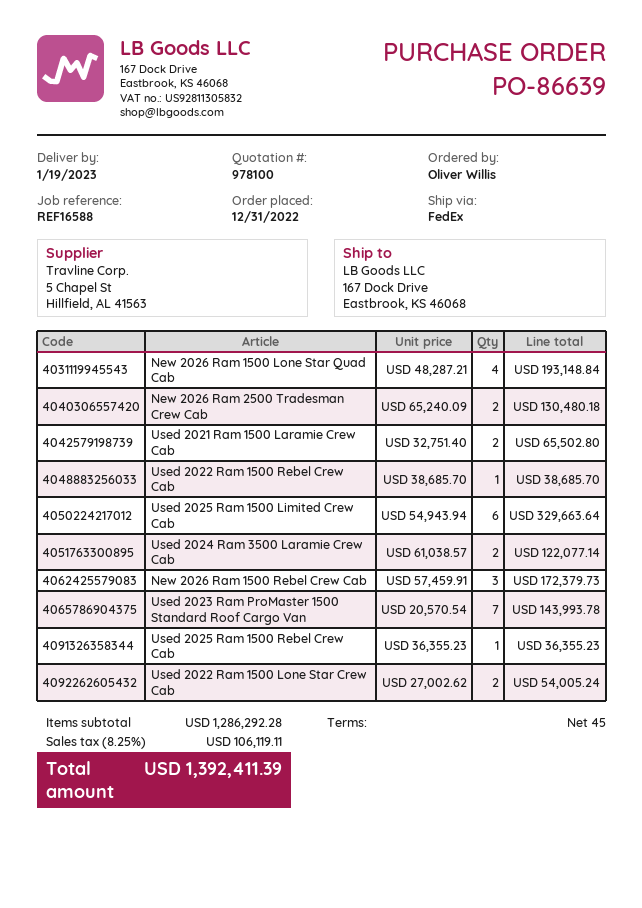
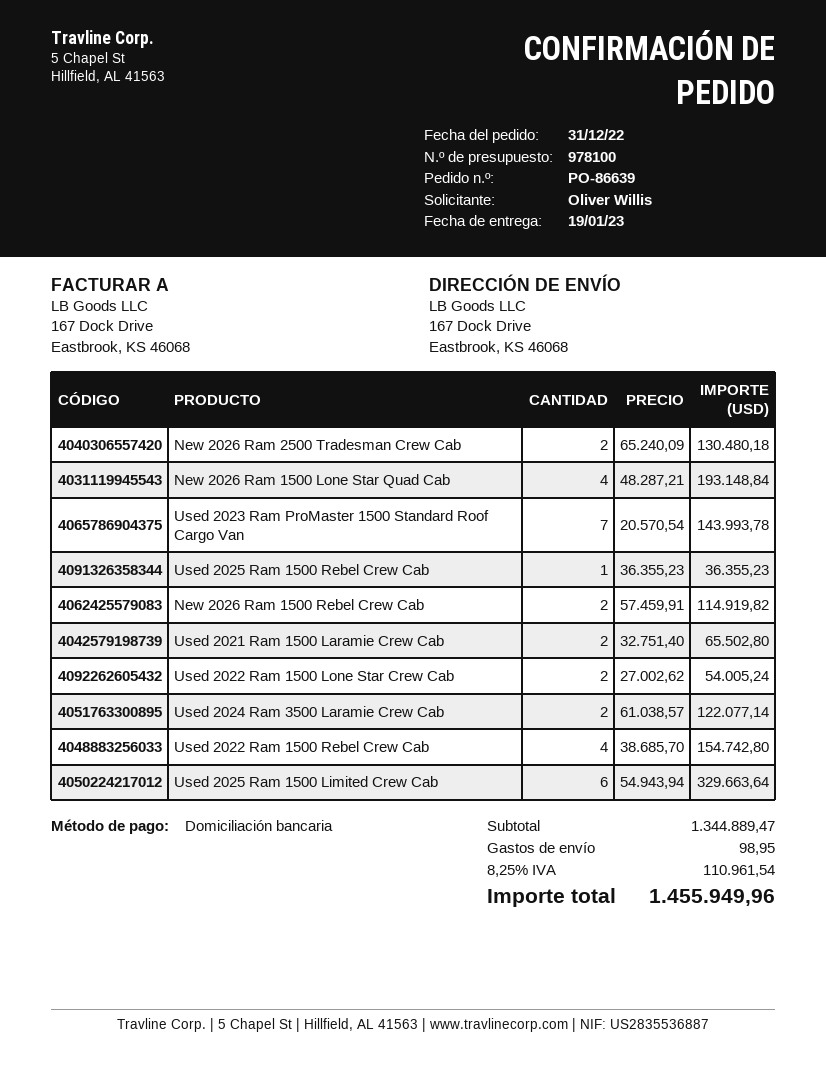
Used 2022 Ram 1500 Rebel Crew Cab: 1 x 38685.70 = 38685.70 -> 4 x 38685.70 = 154742.80
New 2026 Ram 1500 Rebel Crew Cab: 3 x 57459.91 = 172379.73 -> 2 x 57459.91 = 114919.82
subtotal: 1286292.28 -> 1344889.47
shipping: none -> 98.95
tax: 8.25% = 106119.11 -> 8.25% = 110961.54
total: 1392411.39 -> 1455949.96

